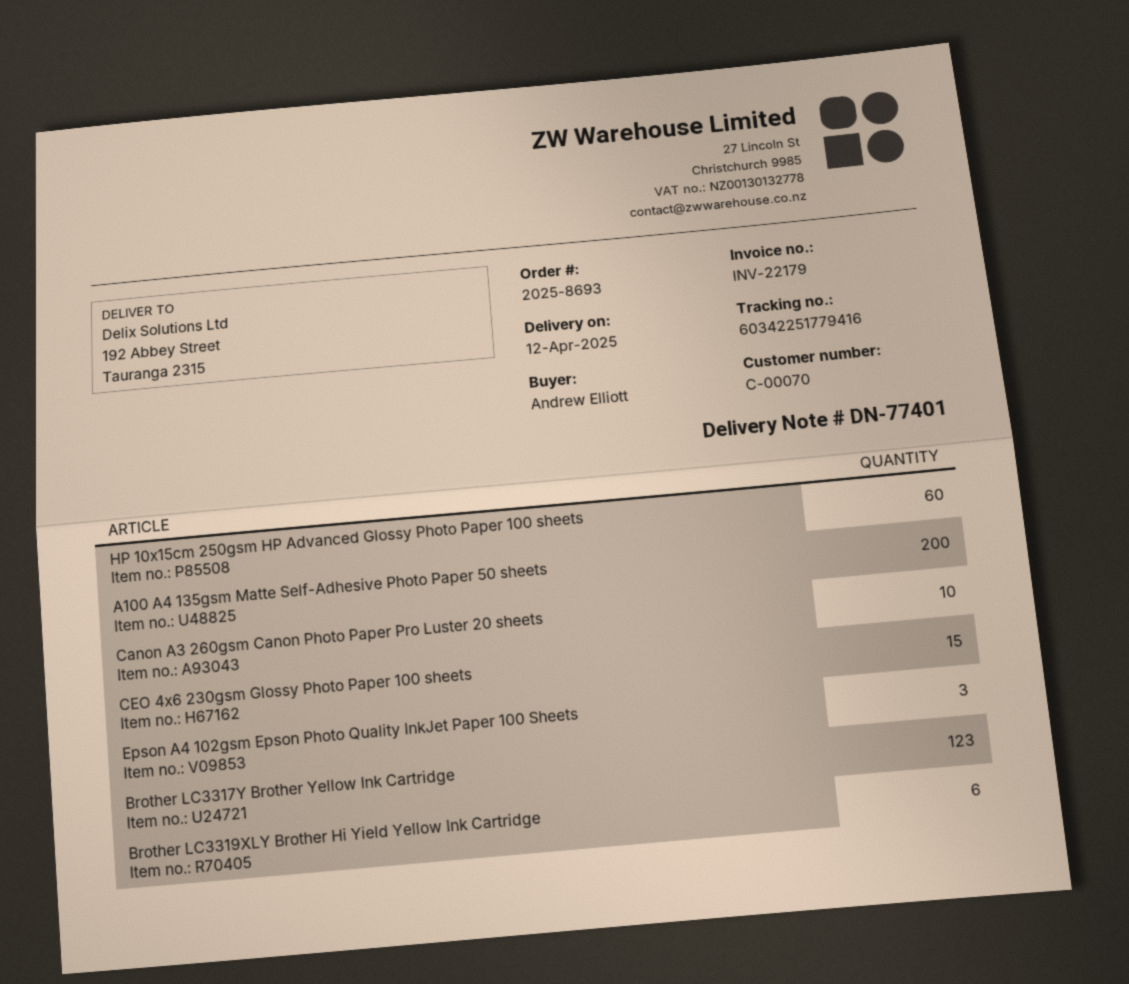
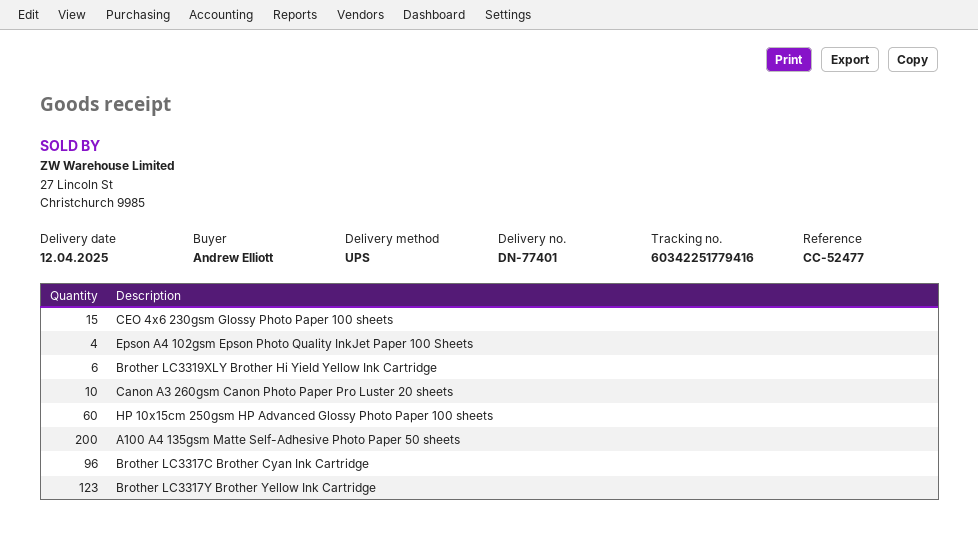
Epson A4 102gsm Epson Photo Quality InkJet Paper 100 Sheets: 3 -> 4
Brother LC3317C Brother Cyan Ink Cartridge: none -> 96

